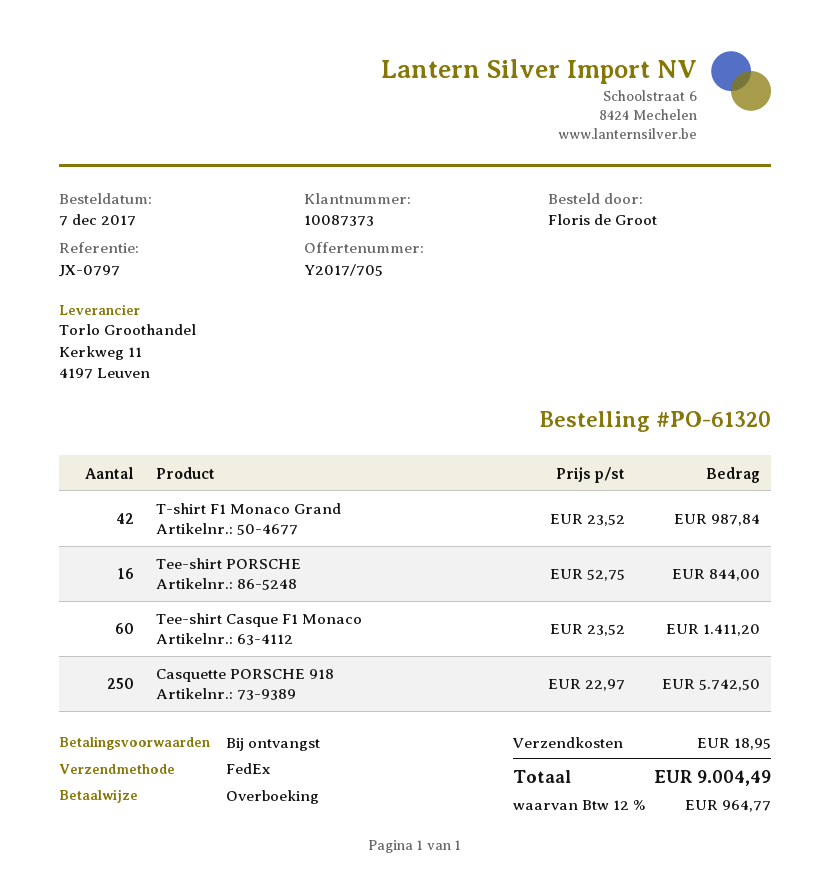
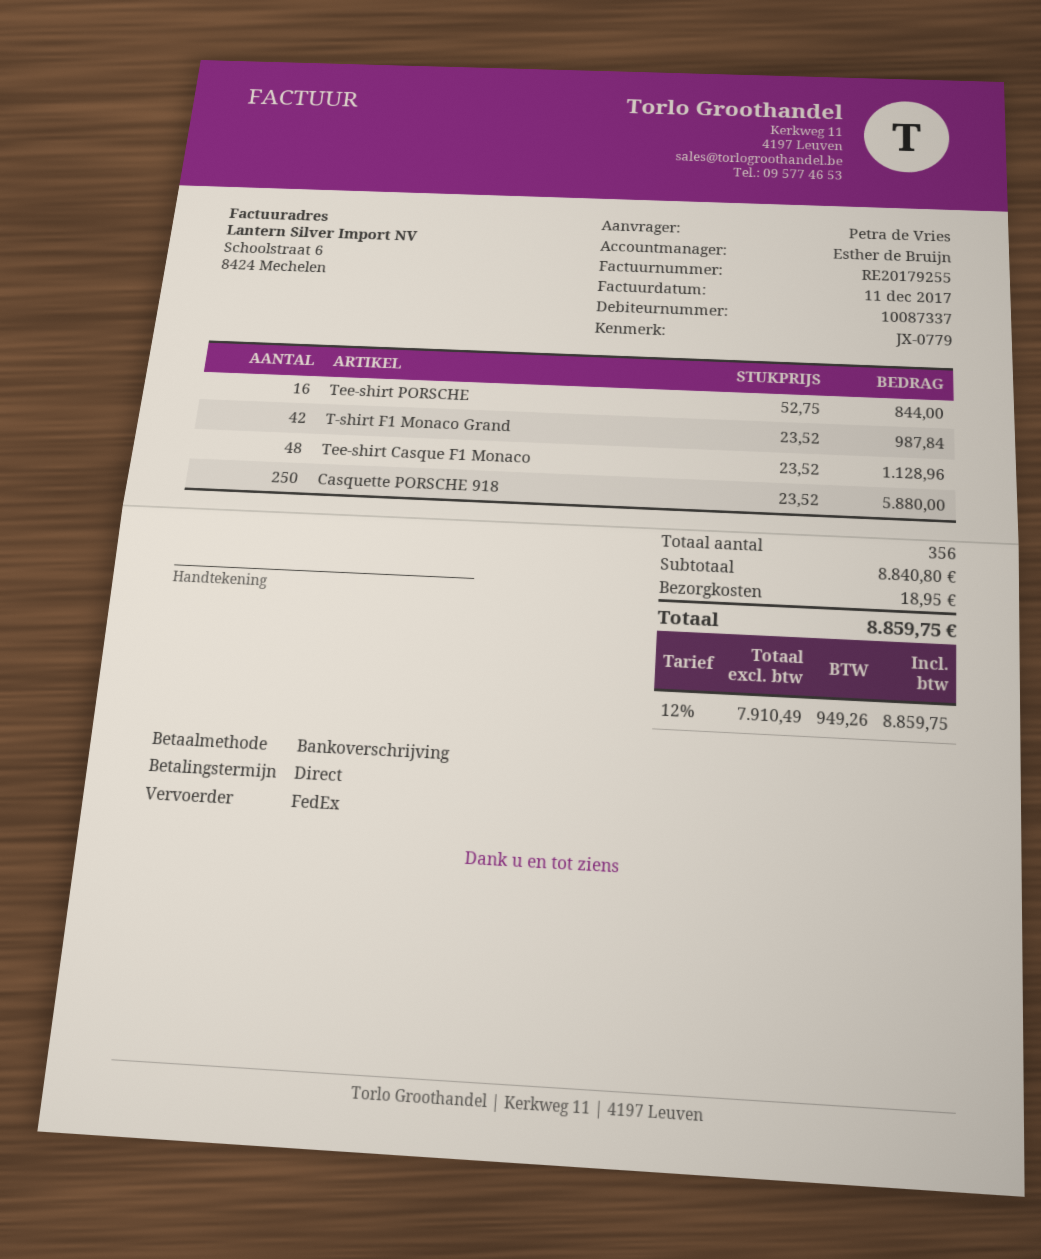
customer number: 10087373 -> 10087337
reference: JX-0797 -> JX-0779
ordered by: Floris de Groot -> Petra de Vries
Tee-shirt Casque F1 Monaco: 60 x 23.52 = 1411.20 -> 48 x 23.52 = 1128.96
Casquette PORSCHE 918: 250 x 22.97 = 5742.50 -> 250 x 23.52 = 5880.00
tax: 12% = 964.77 -> 12% = 949.26
total: 9004.49 -> 8859.75

